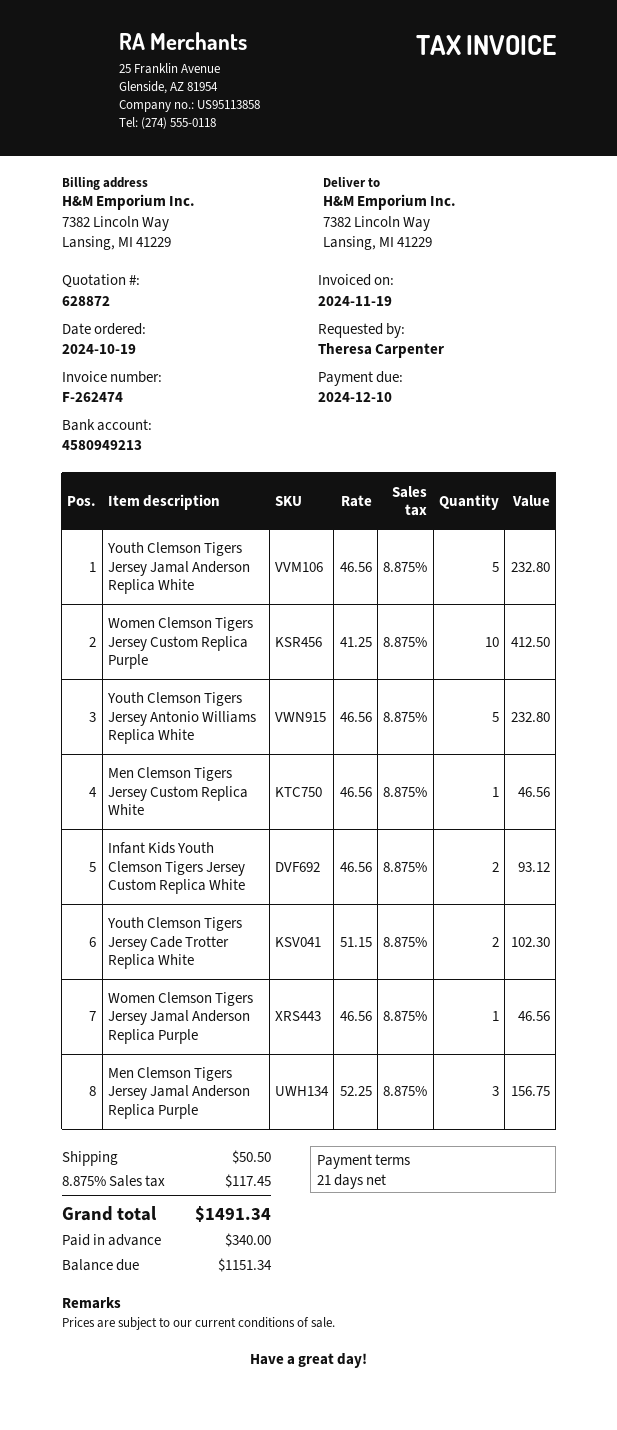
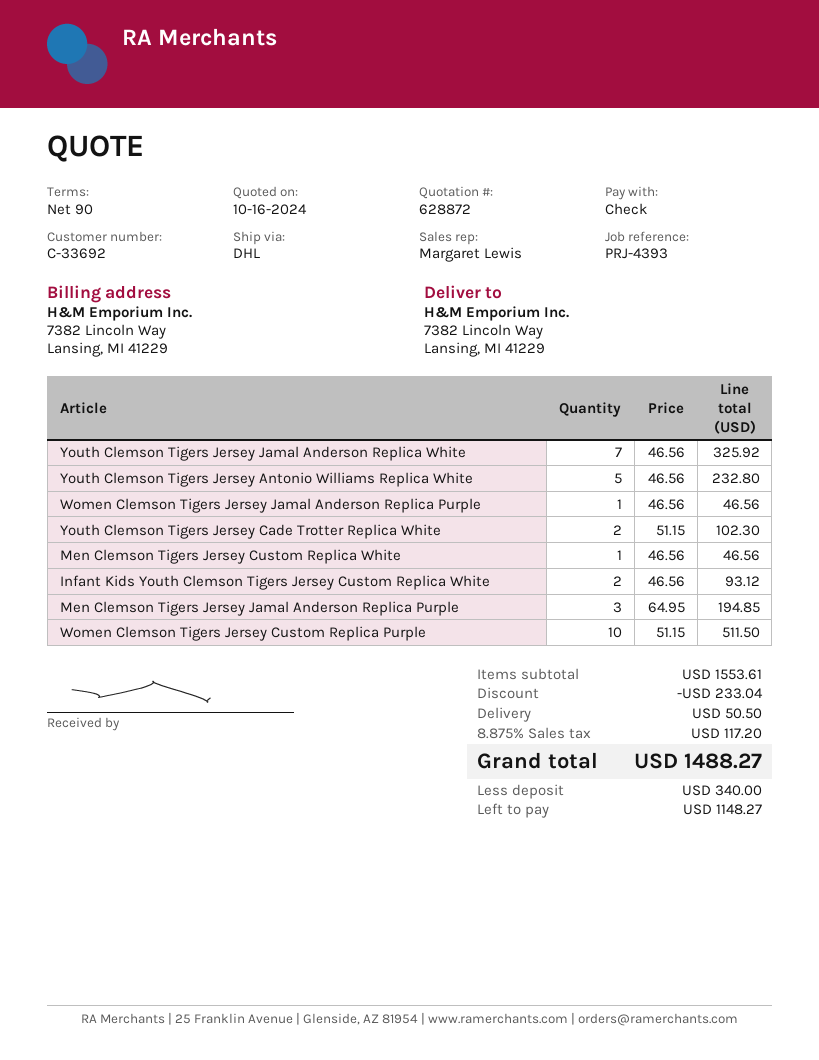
payment terms: 21 days -> 90 days
Youth Clemson Tigers Jersey Jamal Anderson Replica White: 5 x 46.56 = 232.80 -> 7 x 46.56 = 325.92
Women Clemson Tigers Jersey Custom Replica Purple: 10 x 41.25 = 412.50 -> 10 x 51.15 = 511.50
Men Clemson Tigers Jersey Jamal Anderson Replica Purple: 3 x 52.25 = 156.75 -> 3 x 64.95 = 194.85
discount: none -> 233.04
tax: 8.875% = 117.45 -> 8.875% = 117.20
total: 1491.34 -> 1488.27
balance: 1151.34 -> 1148.27

